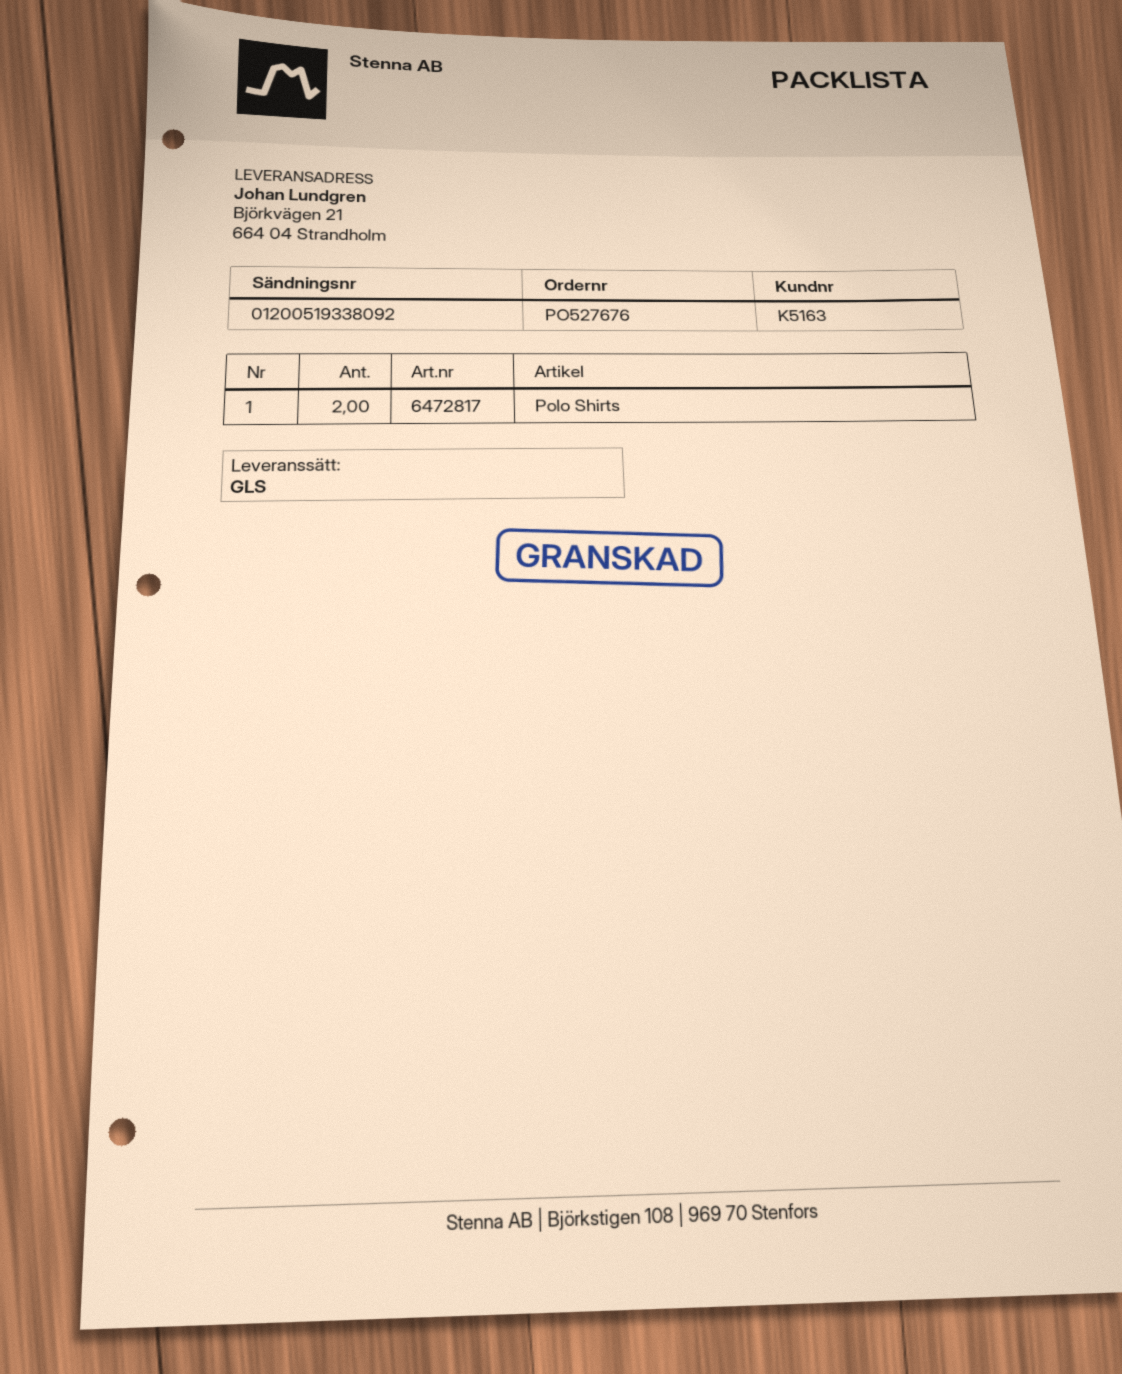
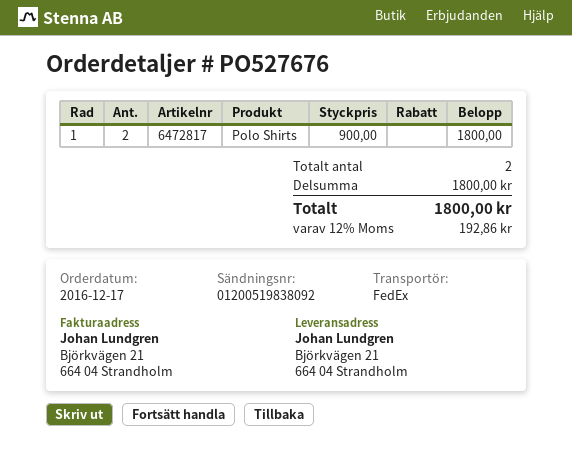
shipping method: GLS -> FedEx
tracking number: 01200519338092 -> 01200519838092

